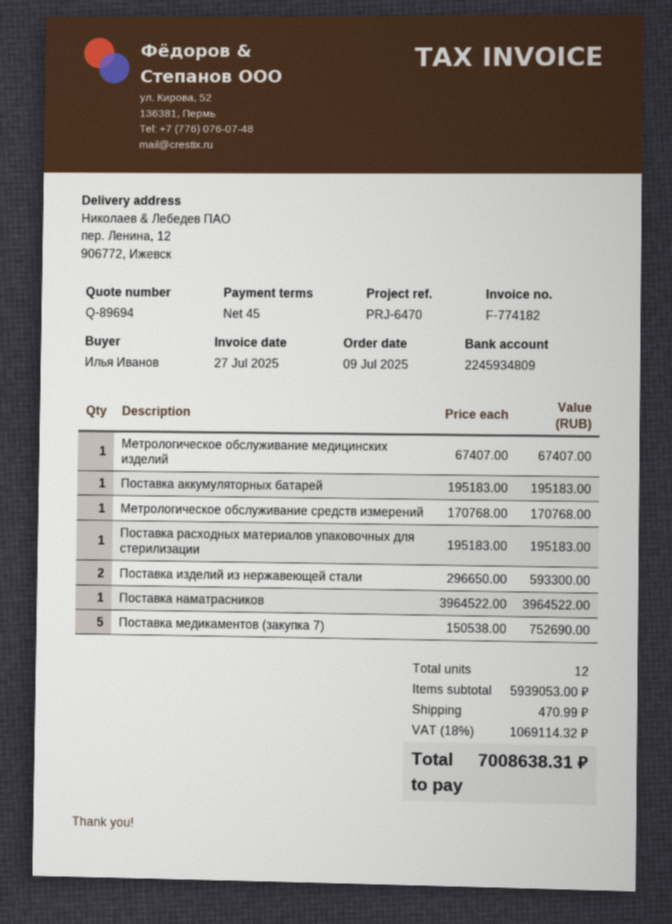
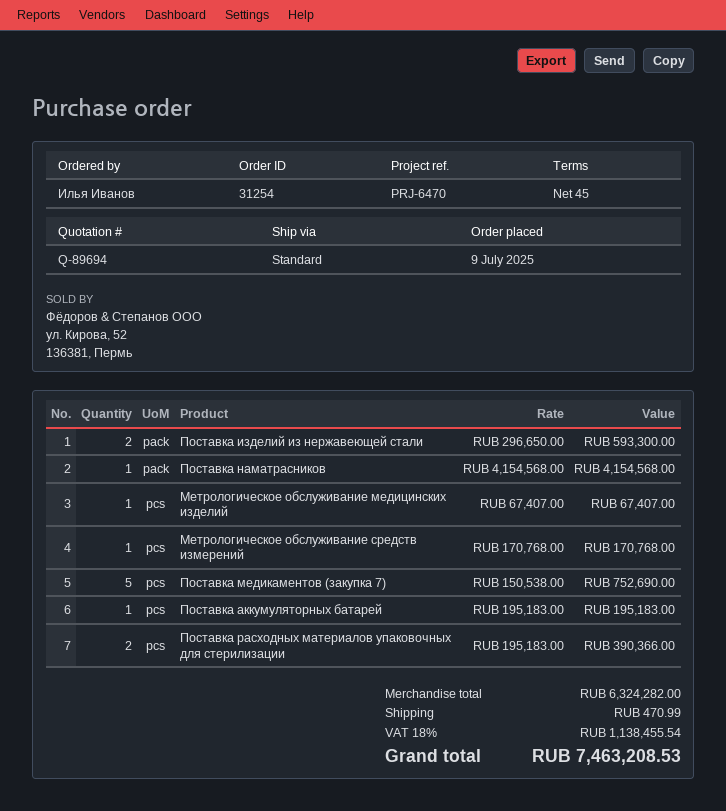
Поставка расходных материалов упаковочных для стерилизации: 1 x 195183.00 = 195183.00 -> 2 x 195183.00 = 390366.00
Поставка наматрасников: 1 x 3964522.00 = 3964522.00 -> 1 x 4154568.00 = 4154568.00
subtotal: 5939053.00 -> 6324282.00
tax: 18% = 1069114.32 -> 18% = 1138455.54
total: 7008638.31 -> 7463208.53

